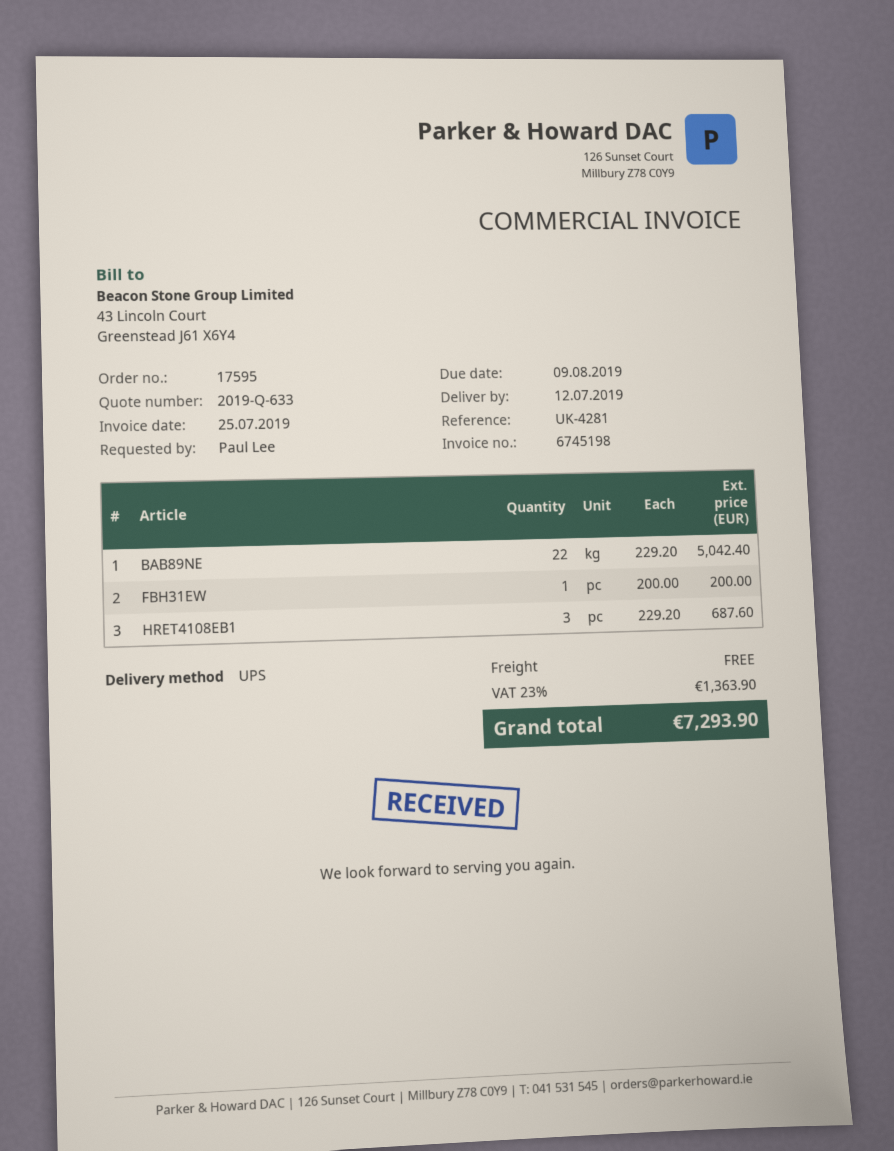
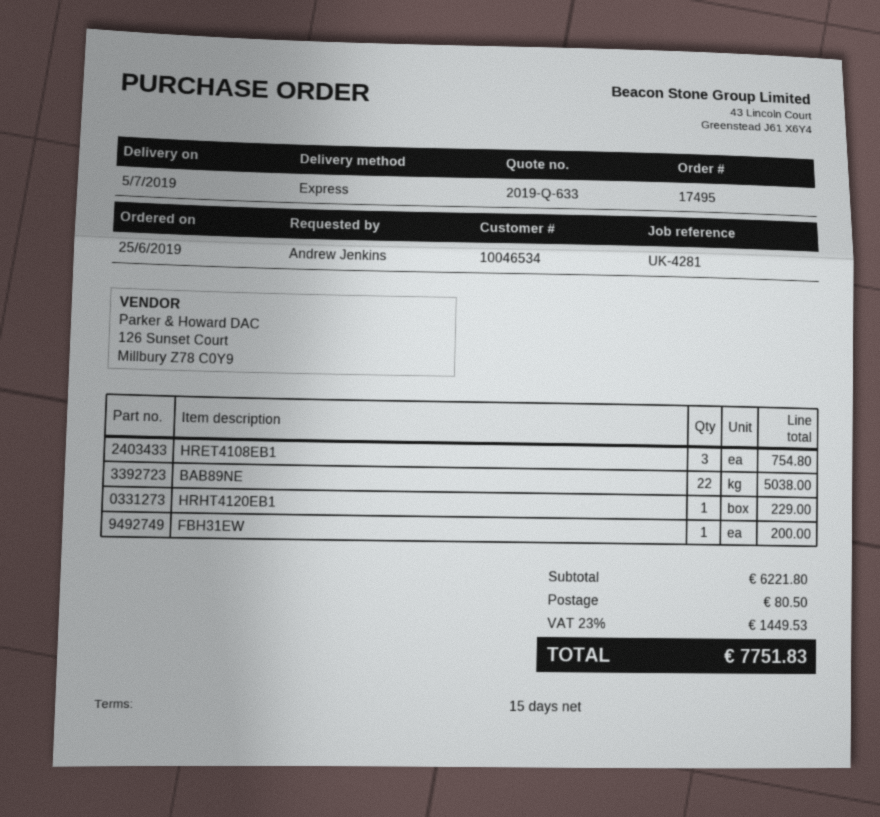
order number: 17595 -> 17495
delivery date: 2019-07-12 -> 2019-07-05
ordered by: Paul Lee -> Andrew Jenkins
shipping method: UPS -> express
BAB89NE: 22 for 5042.40 -> 22 for 5038.00
HRET4108EB1: 3 for 687.60 -> 3 for 754.80
HRHT4120EB1: none -> 1 for 229.00
shipping: 0.00 -> 80.50
tax: 23% = 1363.90 -> 23% = 1449.53
total: 7293.90 -> 7751.83

